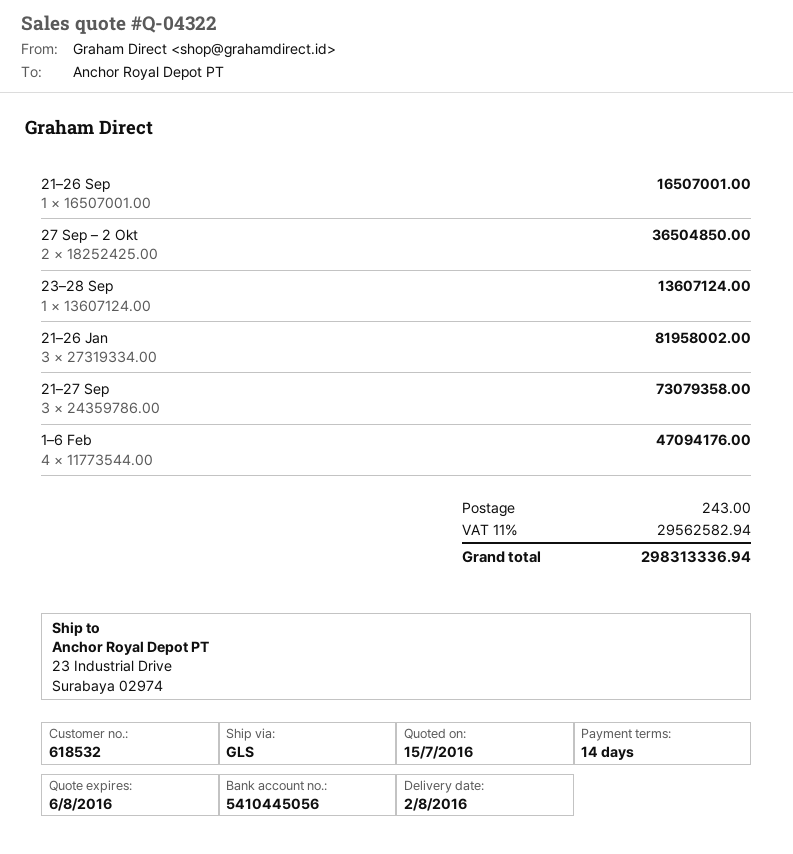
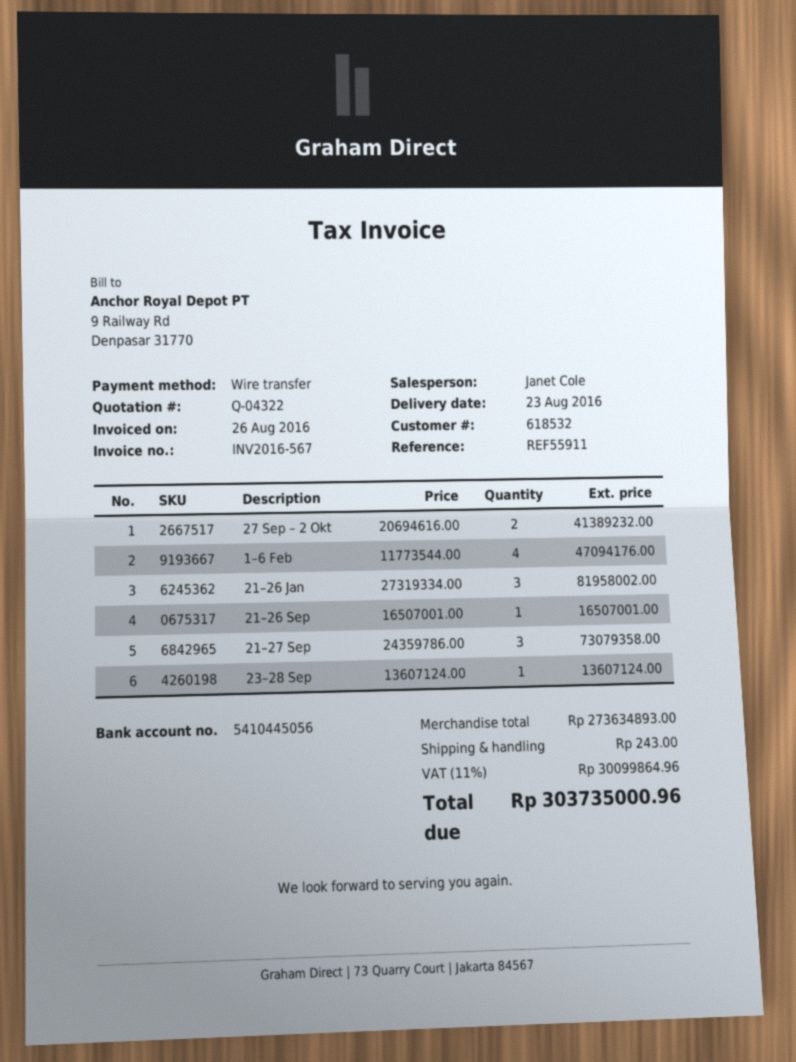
delivery date: 2016-08-02 -> 2016-08-23
27 Sep – 2 Okt: 2 x 18252425.00 = 36504850.00 -> 2 x 20694616.00 = 41389232.00
tax: 11% = 29562582.94 -> 11% = 30099864.96
total: 298313336.94 -> 303735000.96

